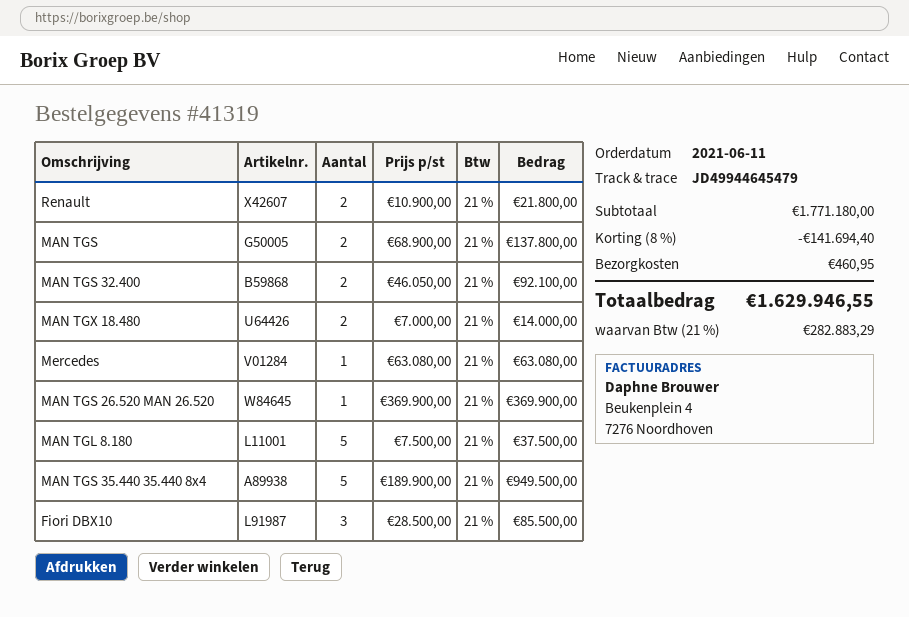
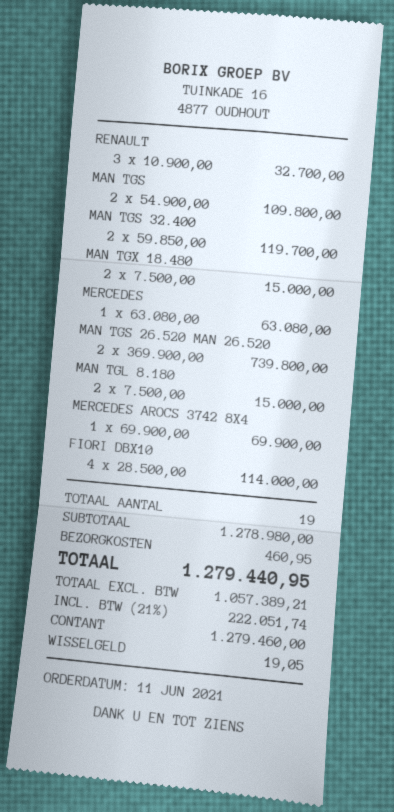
Renault: 2 x 10900.00 = 21800.00 -> 3 x 10900.00 = 32700.00
MAN TGS: 2 x 68900.00 = 137800.00 -> 2 x 54900.00 = 109800.00
MAN TGS 32.400: 2 x 46050.00 = 92100.00 -> 2 x 59850.00 = 119700.00
MAN TGX 18.480: 2 x 7000.00 = 14000.00 -> 2 x 7500.00 = 15000.00
MAN TGS 26.520 MAN 26.520: 1 x 369900.00 = 369900.00 -> 2 x 369900.00 = 739800.00
MAN TGL 8.180: 5 x 7500.00 = 37500.00 -> 2 x 7500.00 = 15000.00
MAN TGS 35.440 35.440 8x4: 5 x 189900.00 = 949500.00 -> none
Fiori DBX10: 3 x 28500.00 = 85500.00 -> 4 x 28500.00 = 114000.00
MERCEDES AROCS 3742 8X4: none -> 1 x 69900.00 = 69900.00
subtotal: 1771180.00 -> 1278980.00
discount: 8% = 141694.40 -> none
tax: 21% = 282883.29 -> 21% = 222051.74
total: 1629946.55 -> 1279440.95

